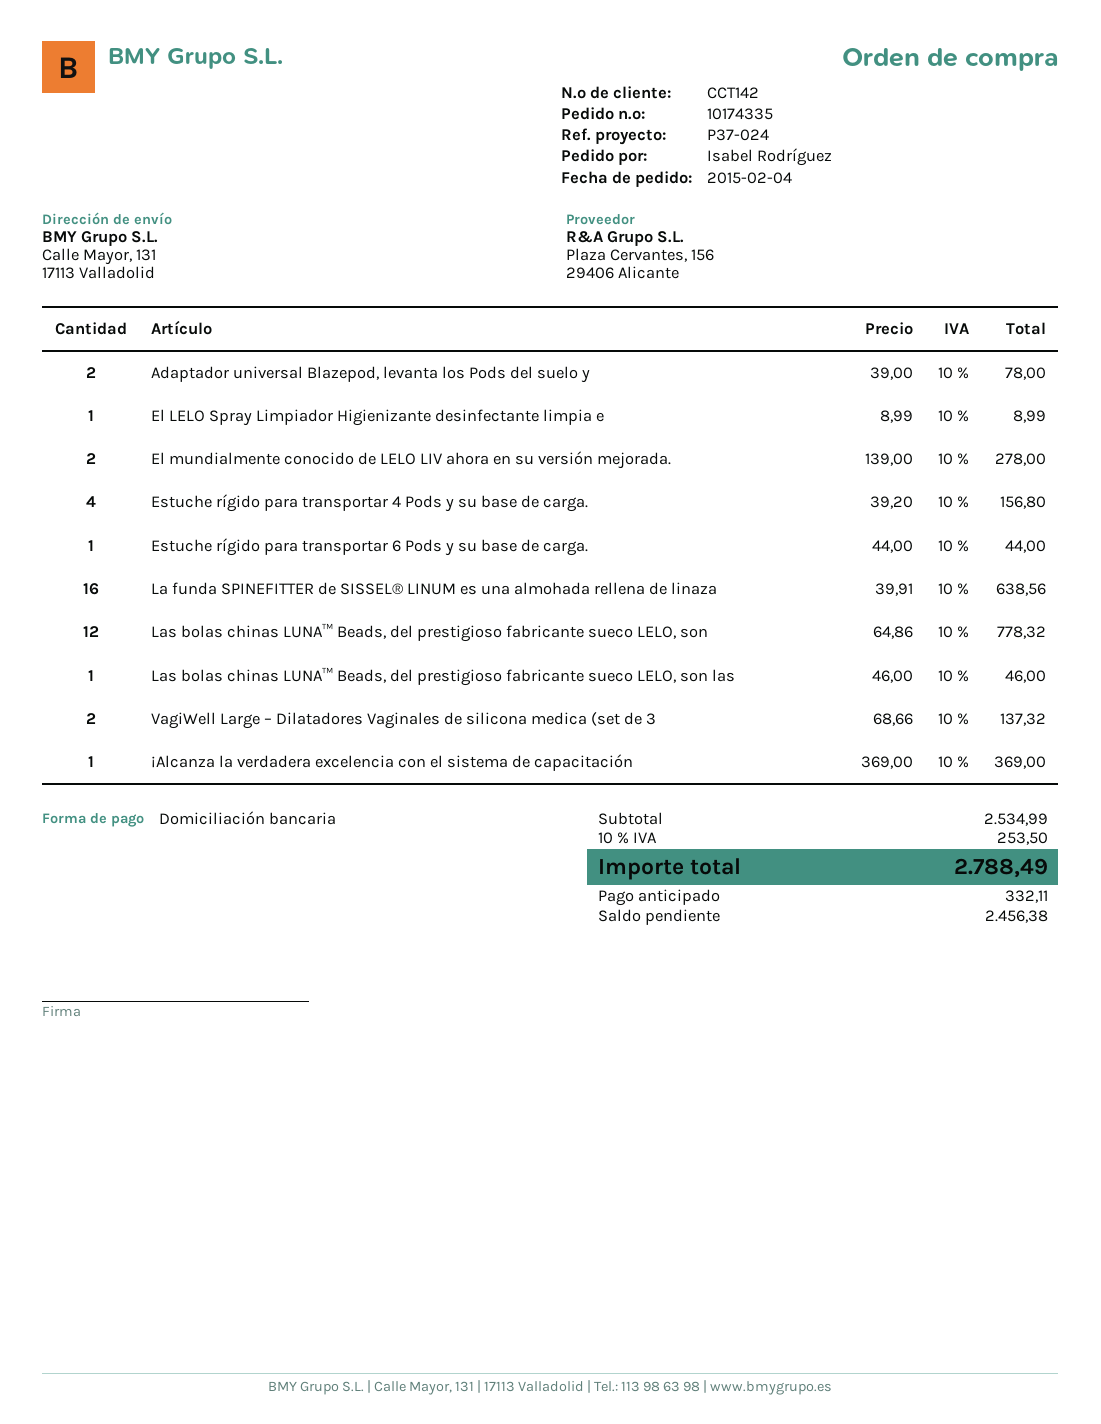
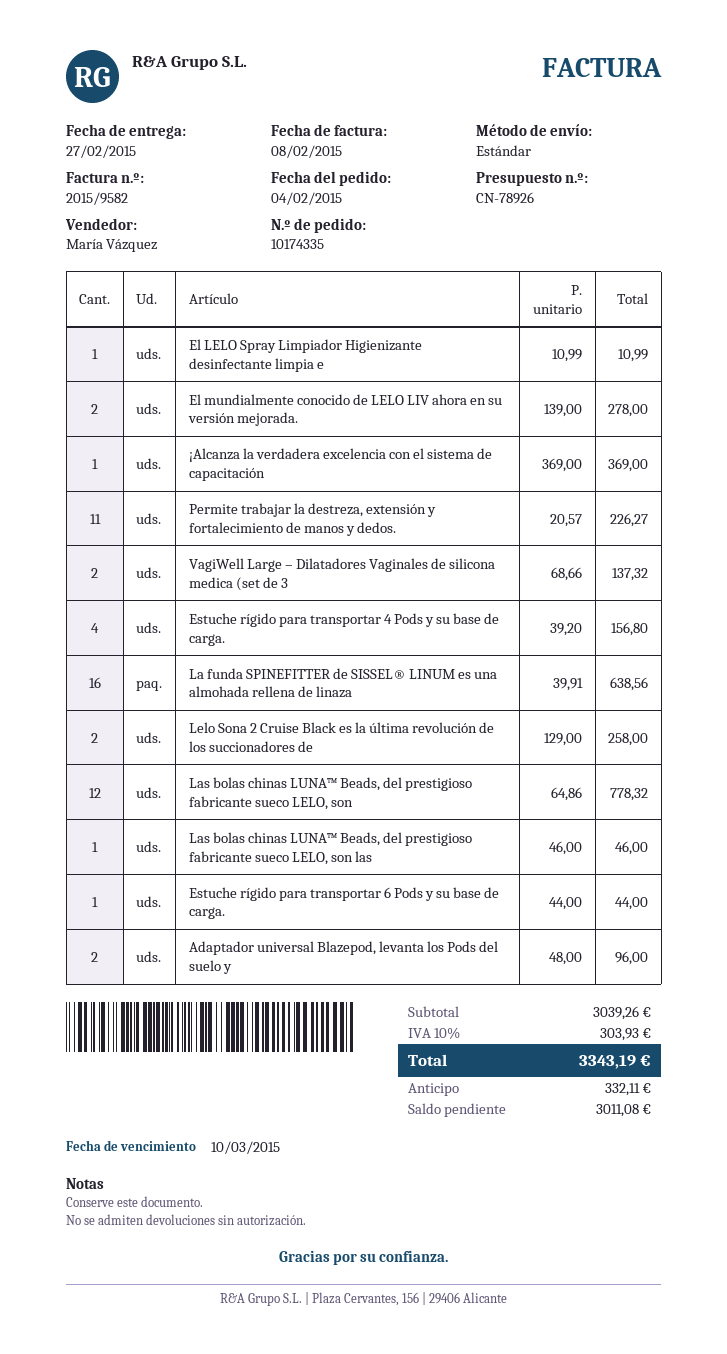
Adaptador universal Blazepod, levanta los Pods del suelo y: 2 x 39.00 = 78.00 -> 2 x 48.00 = 96.00
El LELO Spray Limpiador Higienizante desinfectante limpia e: 1 x 8.99 = 8.99 -> 1 x 10.99 = 10.99
Permite trabajar la destreza, extensión y fortalecimiento de manos y dedos.: none -> 11 x 20.57 = 226.27
Lelo Sona 2 Cruise Black es la última revolución de los succionadores de: none -> 2 x 129.00 = 258.00
subtotal: 2534.99 -> 3039.26
tax: 10% = 253.50 -> 10% = 303.93
total: 2788.49 -> 3343.19
balance: 2456.38 -> 3011.08

